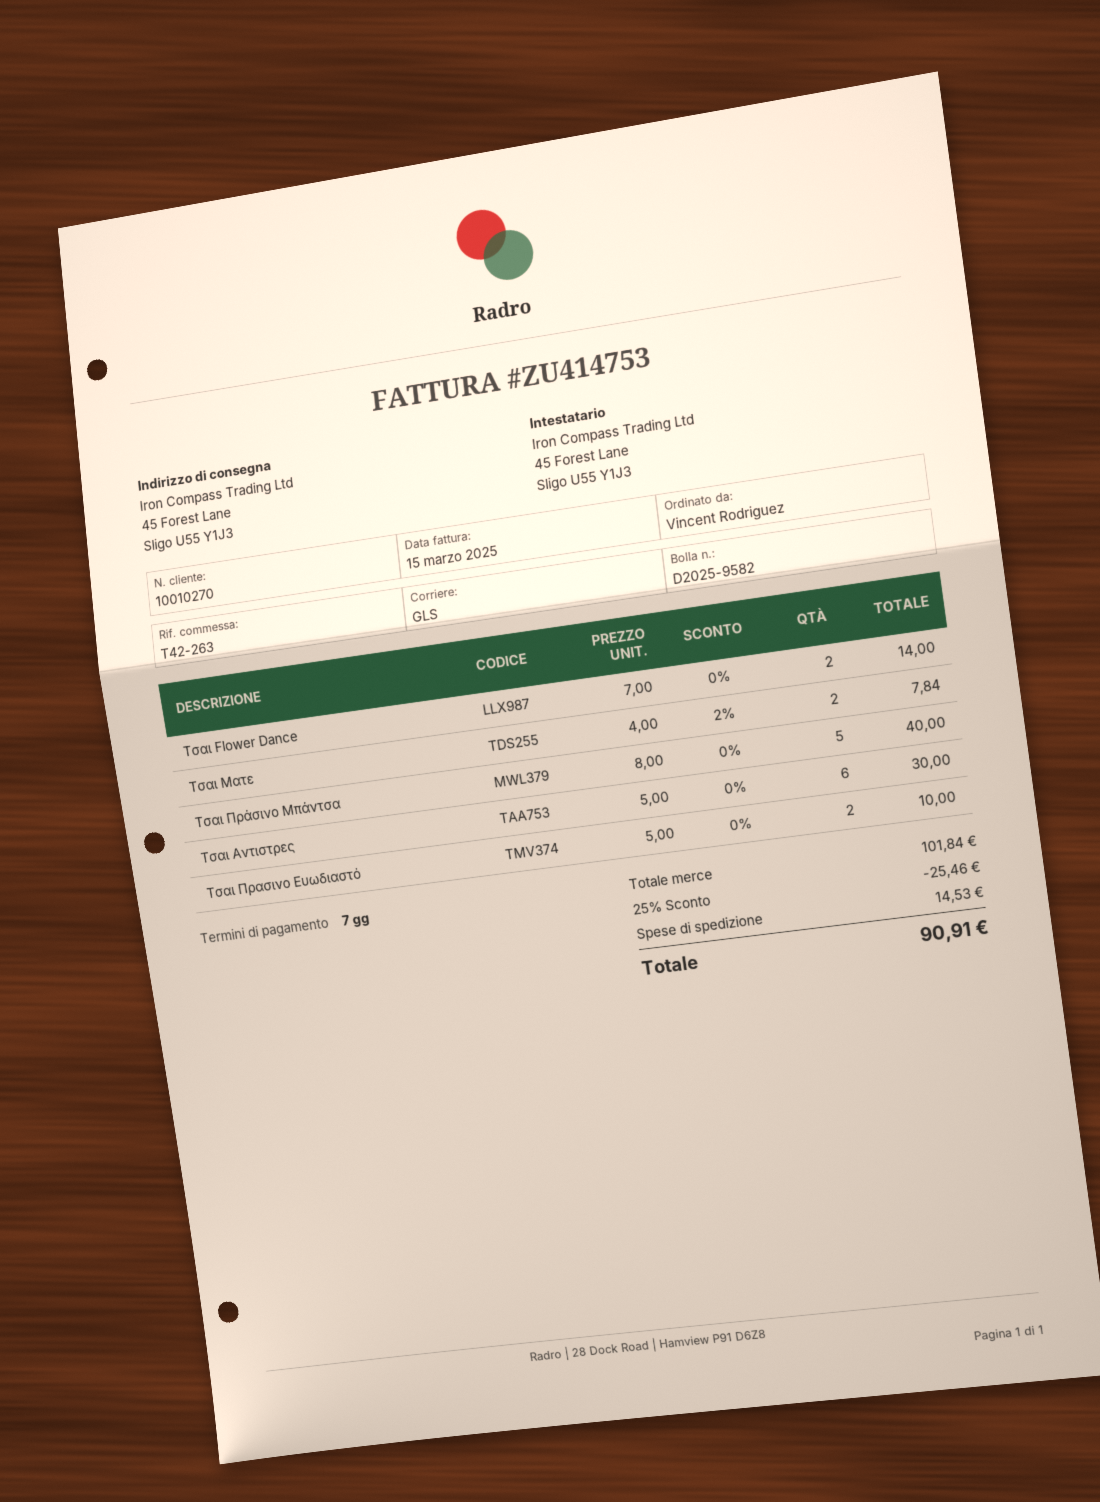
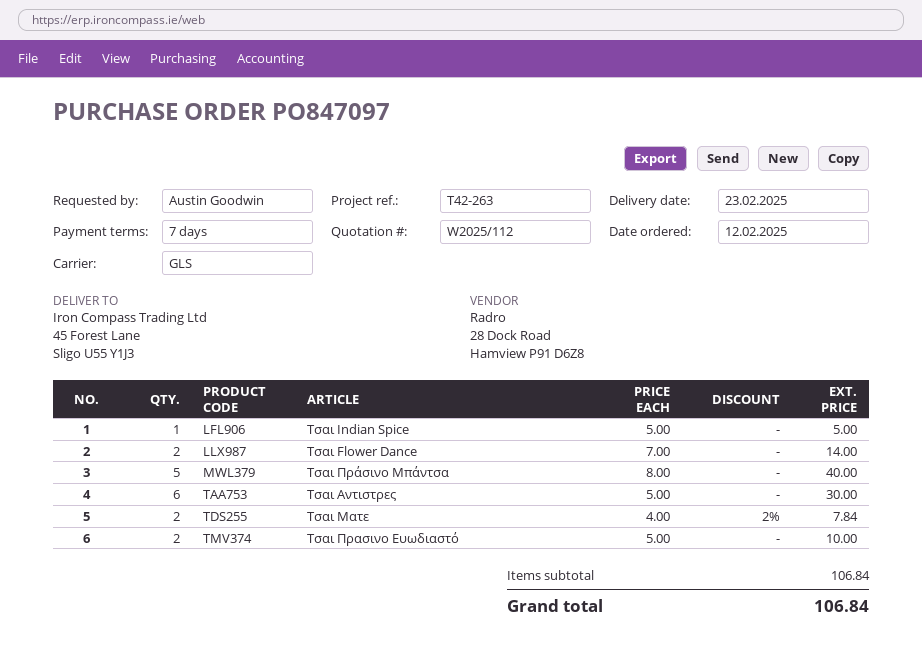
ordered by: Vincent Rodriguez -> Austin Goodwin
Τσαι Indian Spice: none -> 1 x 5.00 = 5.00
subtotal: 101.84 -> 106.84
discount: 25% = 25.46 -> none
shipping: 14.53 -> none
total: 90.91 -> 106.84

